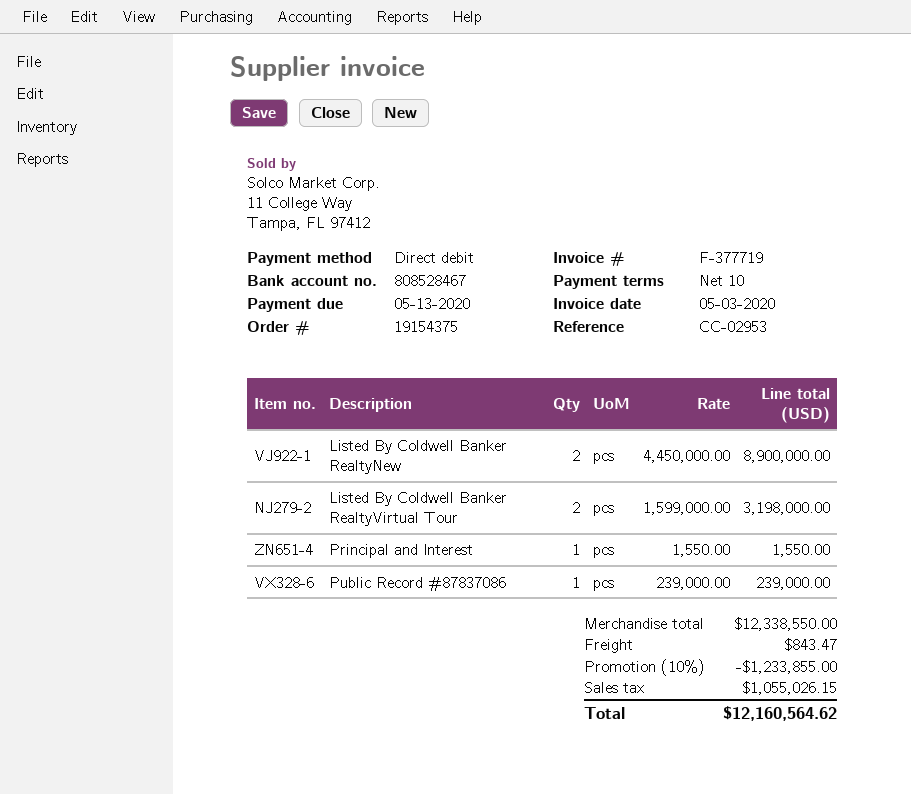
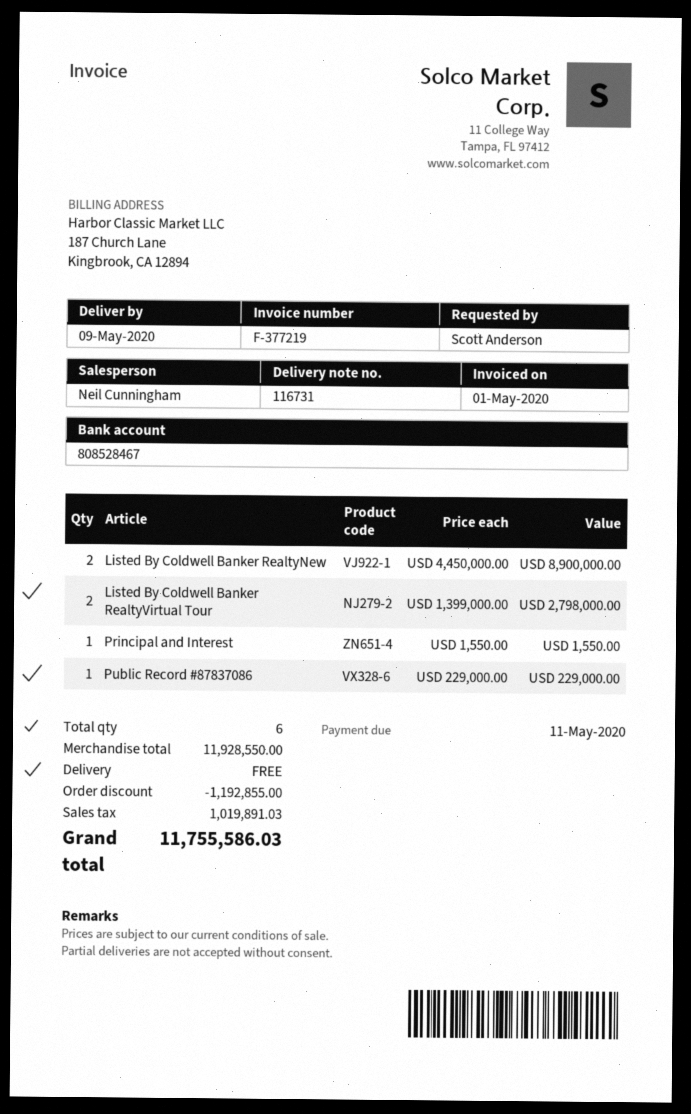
invoice number: F-377719 -> F-377219
invoice date: 2020-05-03 -> 2020-05-01
due date: 2020-05-13 -> 2020-05-11
Listed By Coldwell Banker RealtyVirtual Tour: 2 x 1599000.00 = 3198000.00 -> 2 x 1399000.00 = 2798000.00
Public Record #87837086: 1 x 239000.00 = 239000.00 -> 1 x 229000.00 = 229000.00
subtotal: 12338550.00 -> 11928550.00
discount: 1233855.00 -> 1192855.00
shipping: 843.47 -> 0.00
tax: 1055026.15 -> 1019891.03
total: 12160564.62 -> 11755586.03

